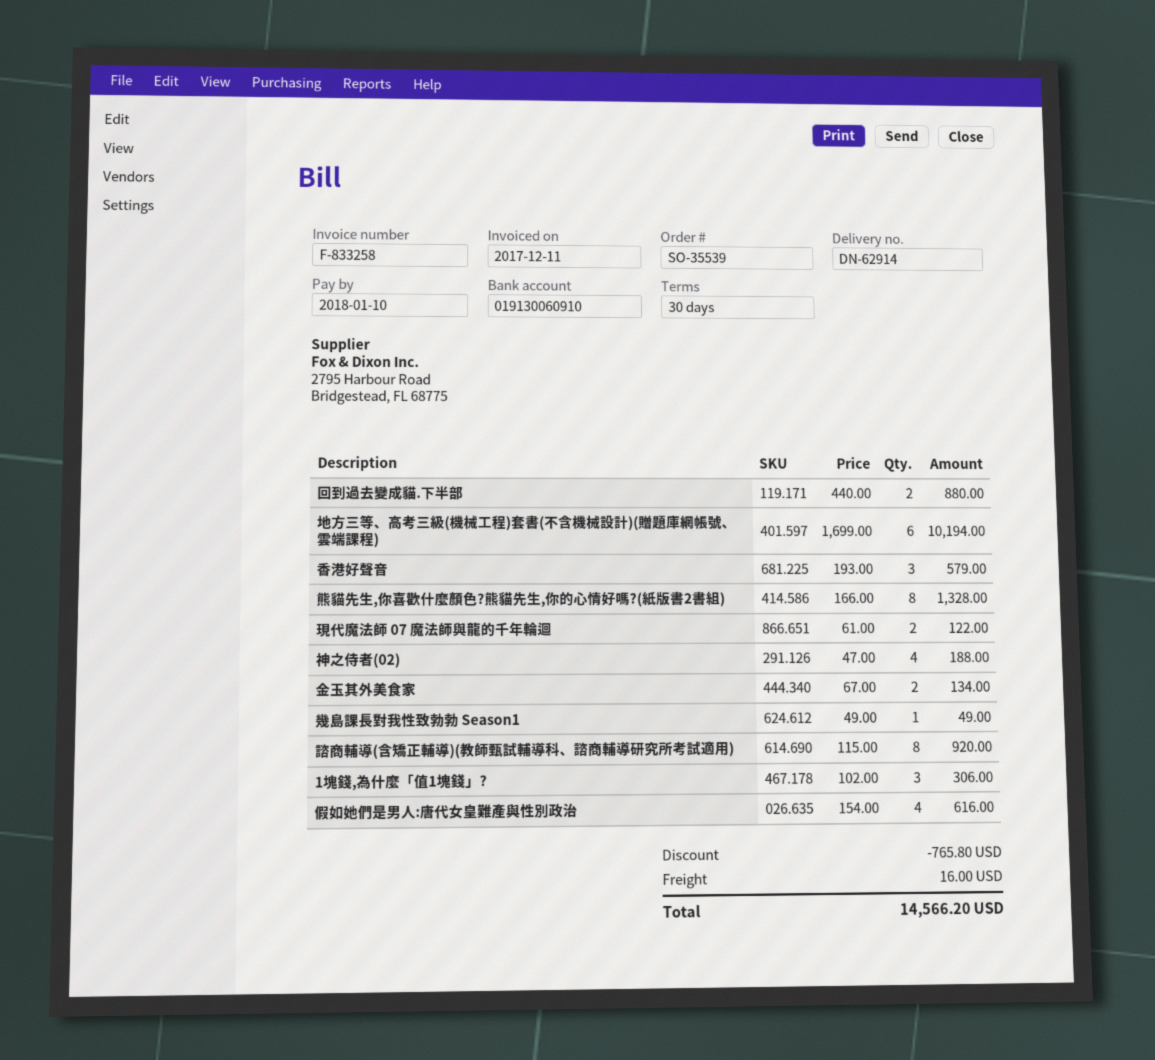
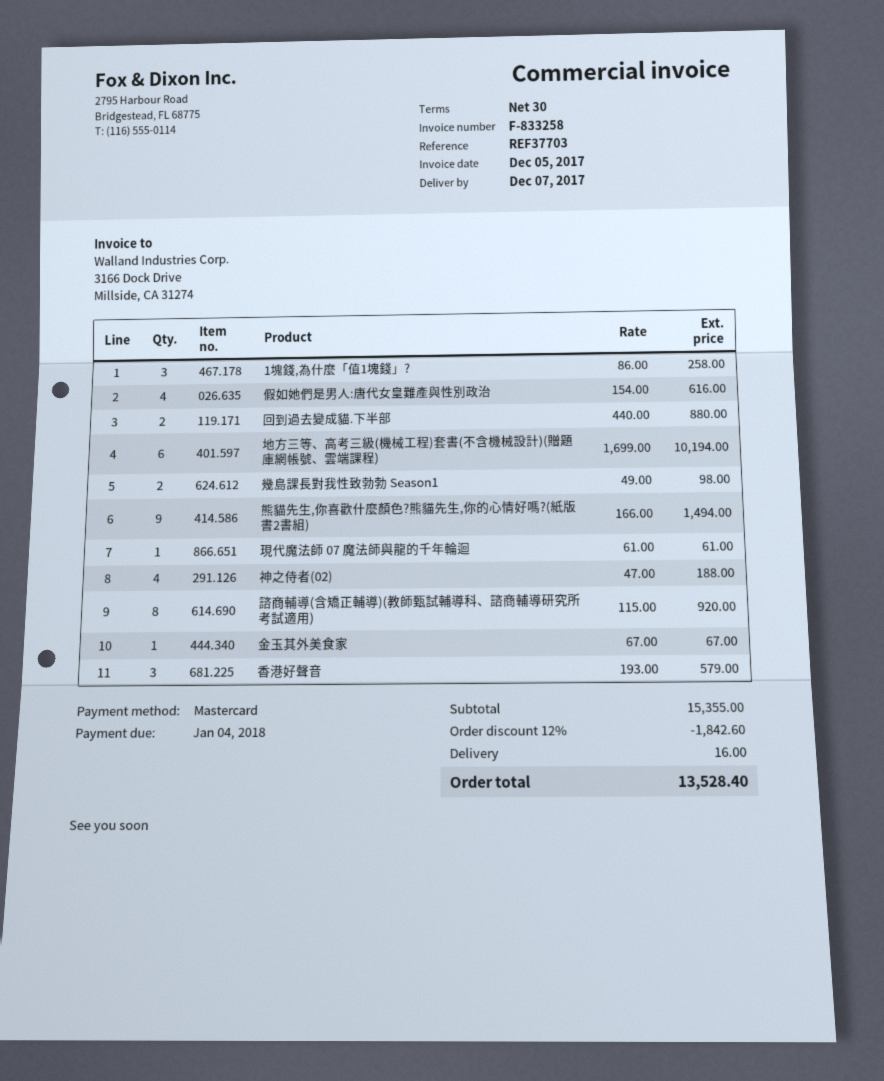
invoice date: 2017-12-11 -> 2017-12-05
due date: 2018-01-10 -> 2018-01-04
熊貓先生,你喜歡什麼顏色?熊貓先生,你的心情好嗎?(紙版書2書組): 8 x 166.00 = 1328.00 -> 9 x 166.00 = 1494.00
現代魔法師 07 魔法師與龍的千年輪迴: 2 x 61.00 = 122.00 -> 1 x 61.00 = 61.00
金玉其外美食家: 2 x 67.00 = 134.00 -> 1 x 67.00 = 67.00
幾島課長對我性致勃勃 Season1: 1 x 49.00 = 49.00 -> 2 x 49.00 = 98.00
1塊錢,為什麼「值1塊錢」?: 3 x 102.00 = 306.00 -> 3 x 86.00 = 258.00
discount: 765.80 -> 1842.60
total: 14566.20 -> 13528.40

